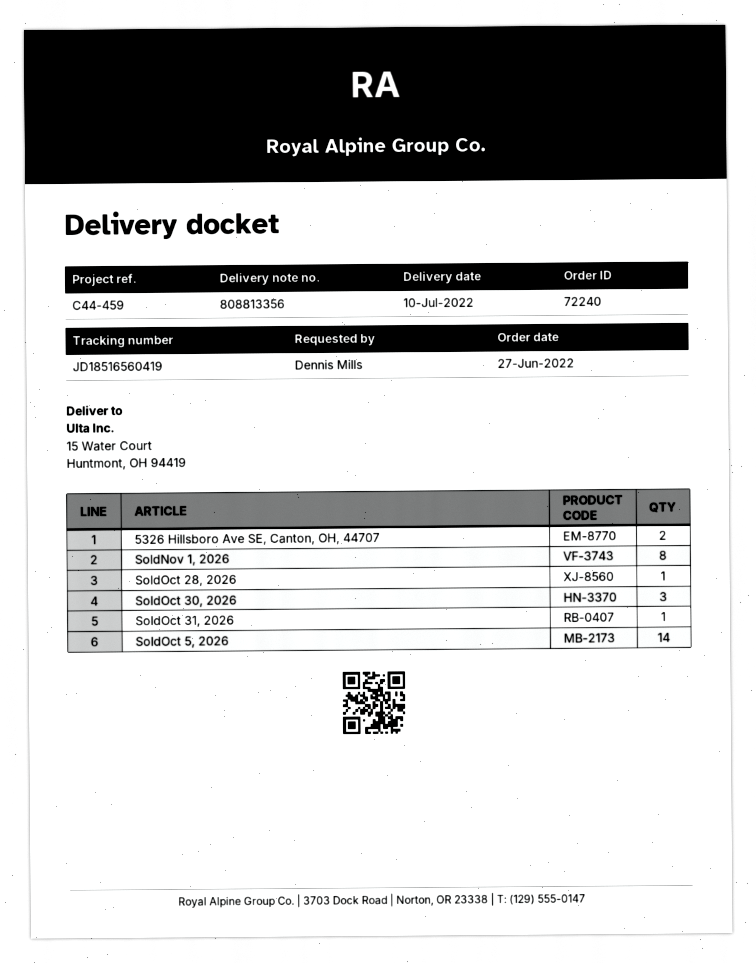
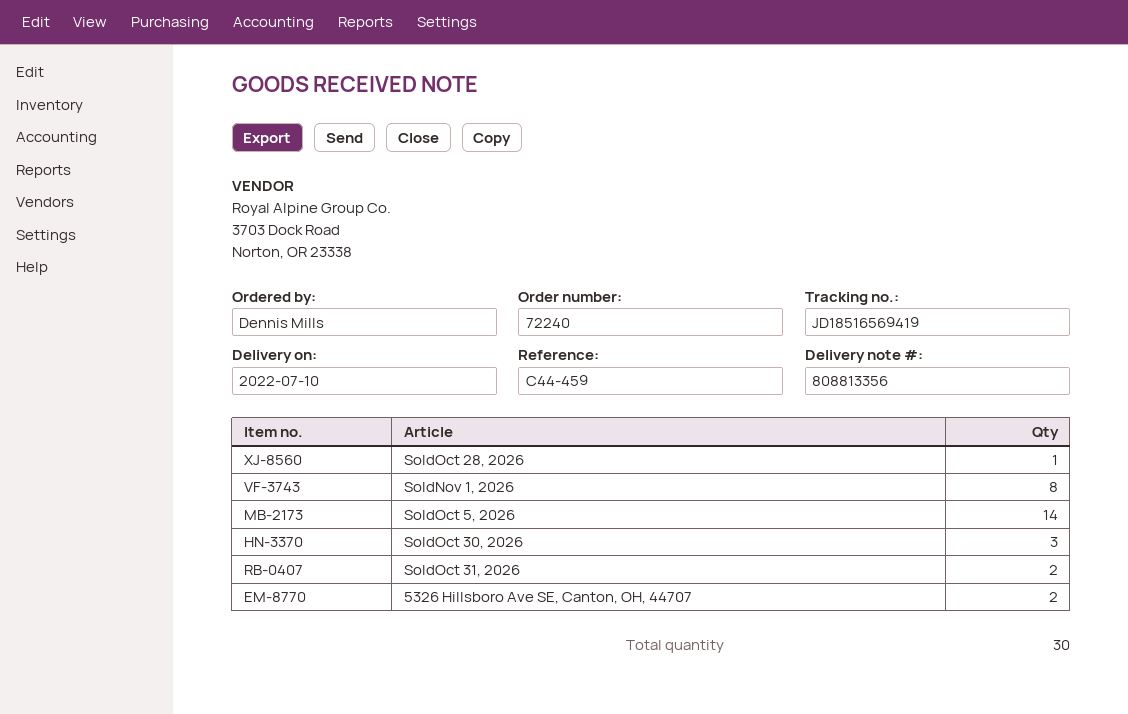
tracking number: JD18516560419 -> JD18516569419
SoldOct 31, 2026: 1 -> 2

